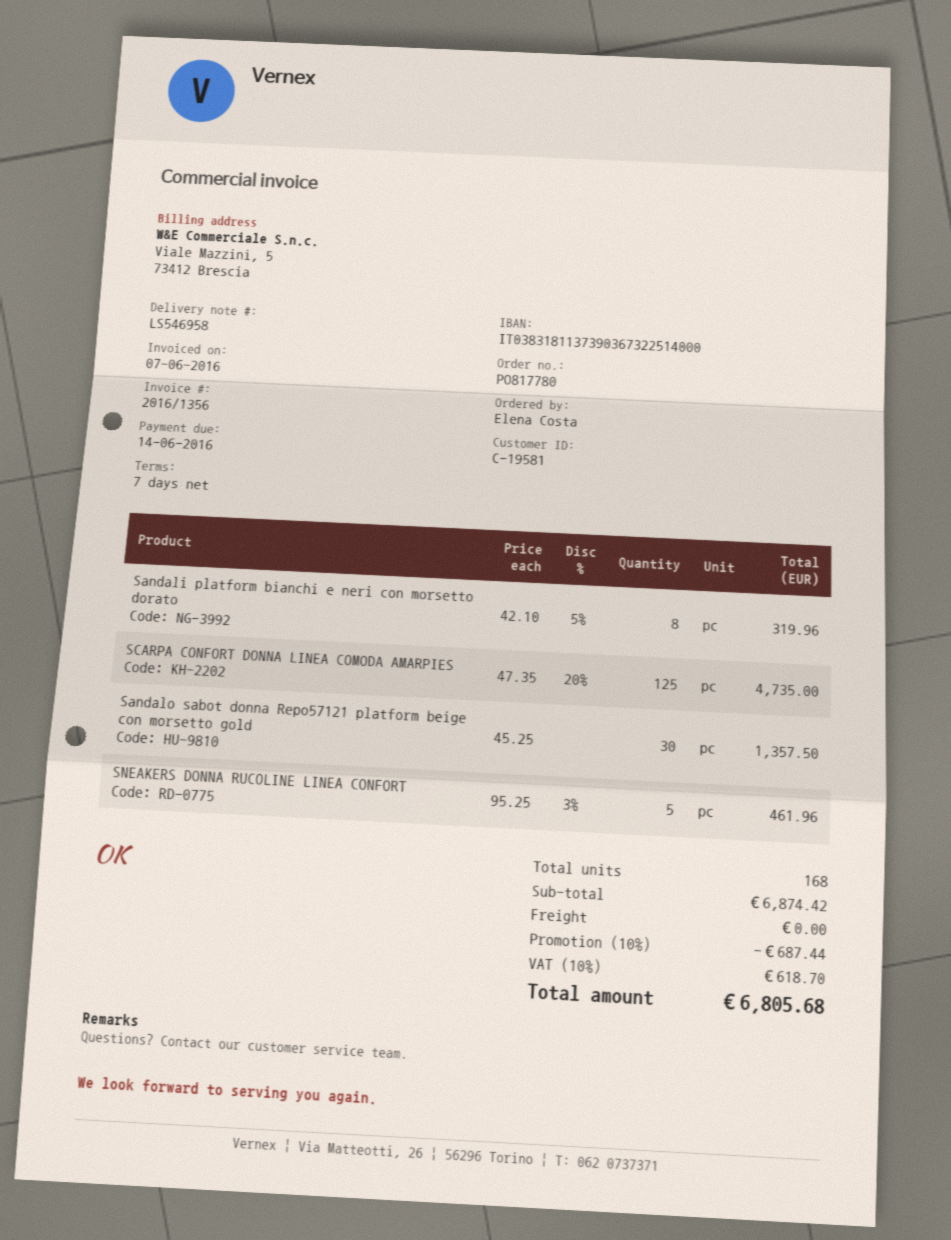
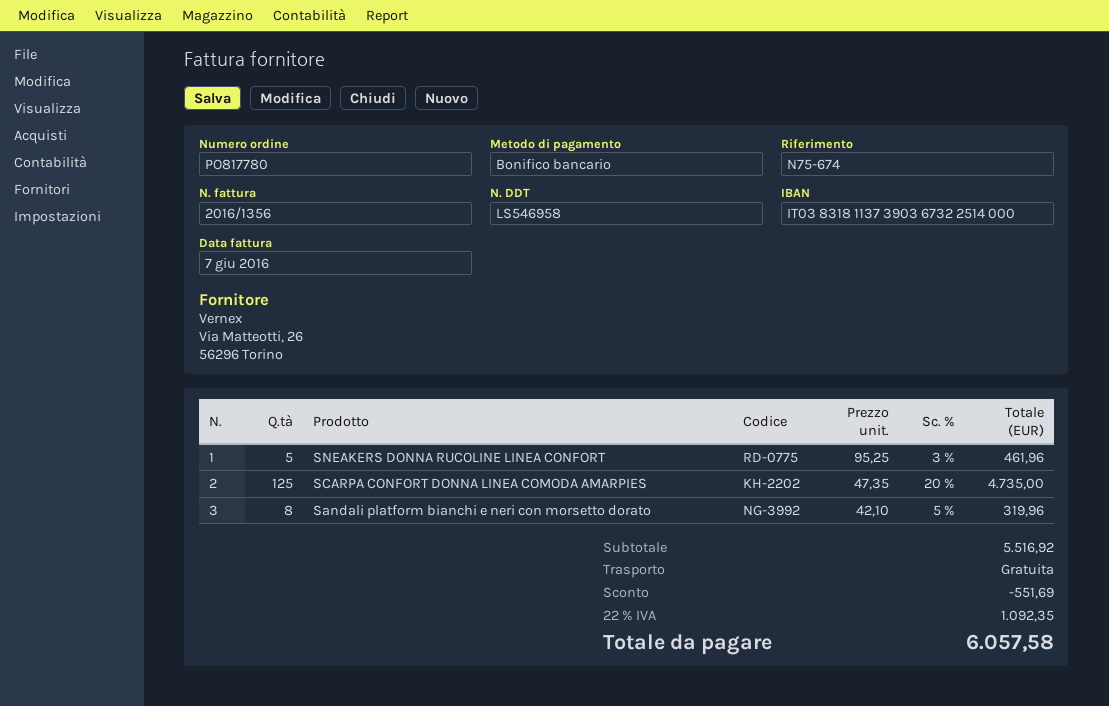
Sandalo sabot donna Repo57121 platform beige con morsetto gold: 30 x 45.25 = 1357.50 -> none
subtotal: 6874.42 -> 5516.92
discount: 687.44 -> 551.69
tax: 10% = 618.70 -> 22% = 1092.35
total: 6805.68 -> 6057.58

